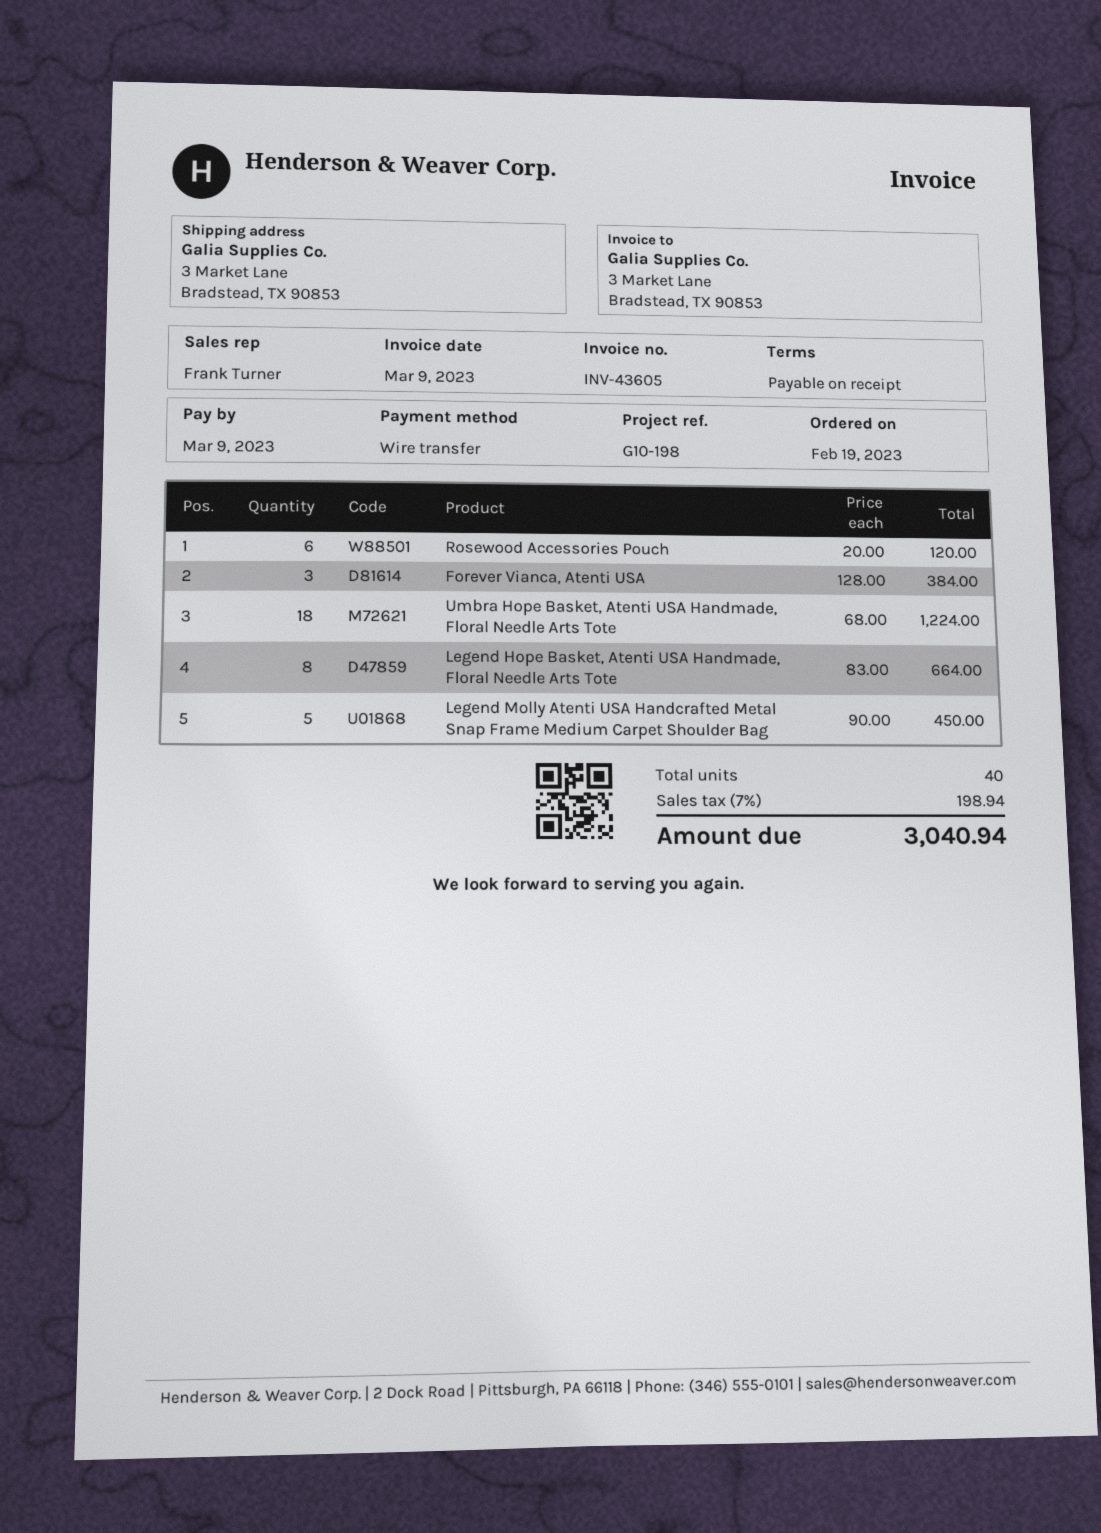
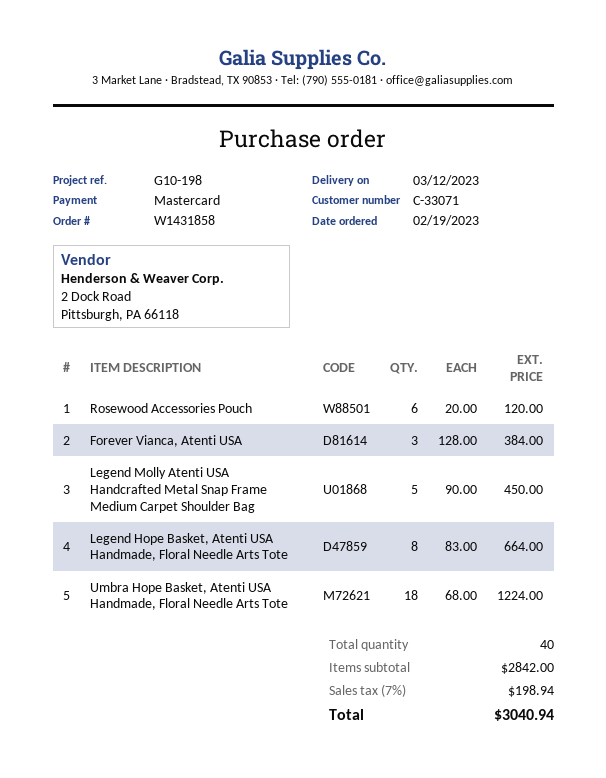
payment method: bank transfer -> Mastercard

